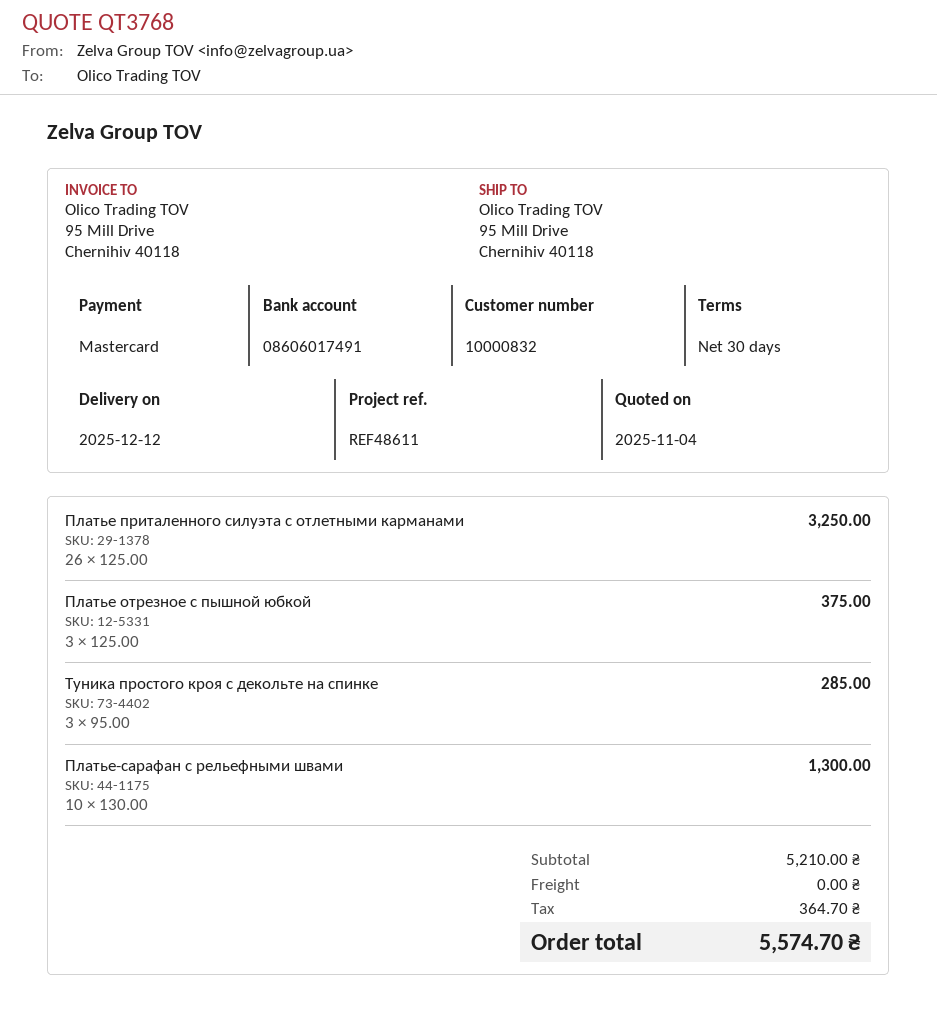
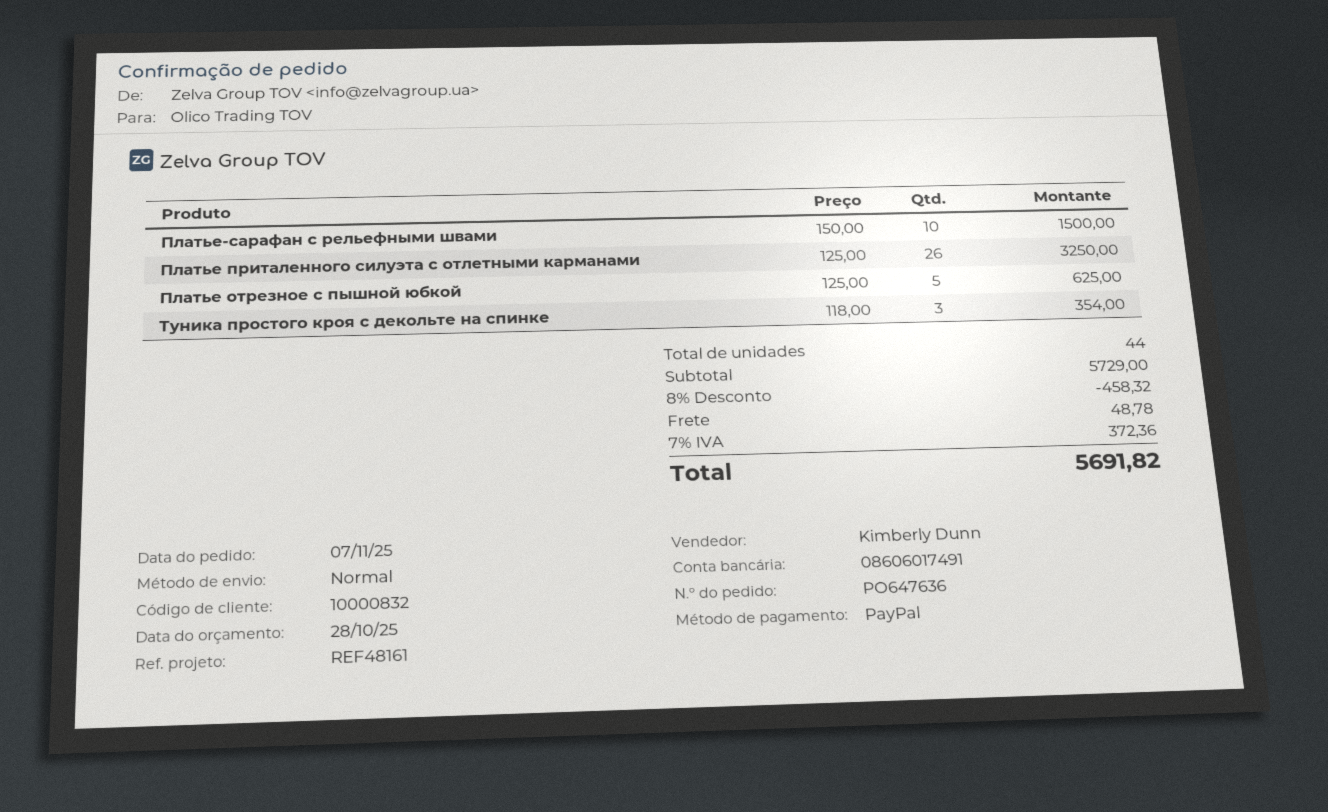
quote date: 2025-11-04 -> 2025-10-28
reference: REF48611 -> REF48161
payment method: Mastercard -> PayPal
Платье отрезное с пышной юбкой: 3 x 125.00 = 375.00 -> 5 x 125.00 = 625.00
Туника простого кроя с декольте на спинке: 3 x 95.00 = 285.00 -> 3 x 118.00 = 354.00
Платье-сарафан с рельефными швами: 10 x 130.00 = 1300.00 -> 10 x 150.00 = 1500.00
subtotal: 5210.00 -> 5729.00
discount: none -> 8% = 458.32
shipping: 0.00 -> 48.78
tax: 364.70 -> 372.36
total: 5574.70 -> 5691.82

